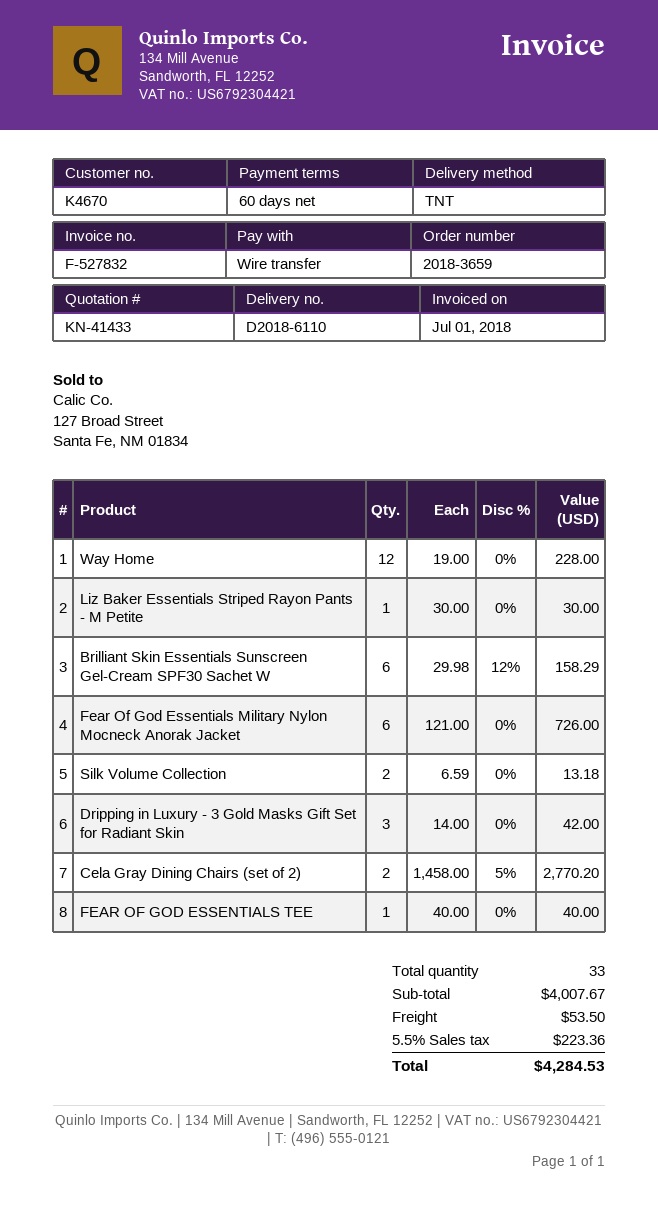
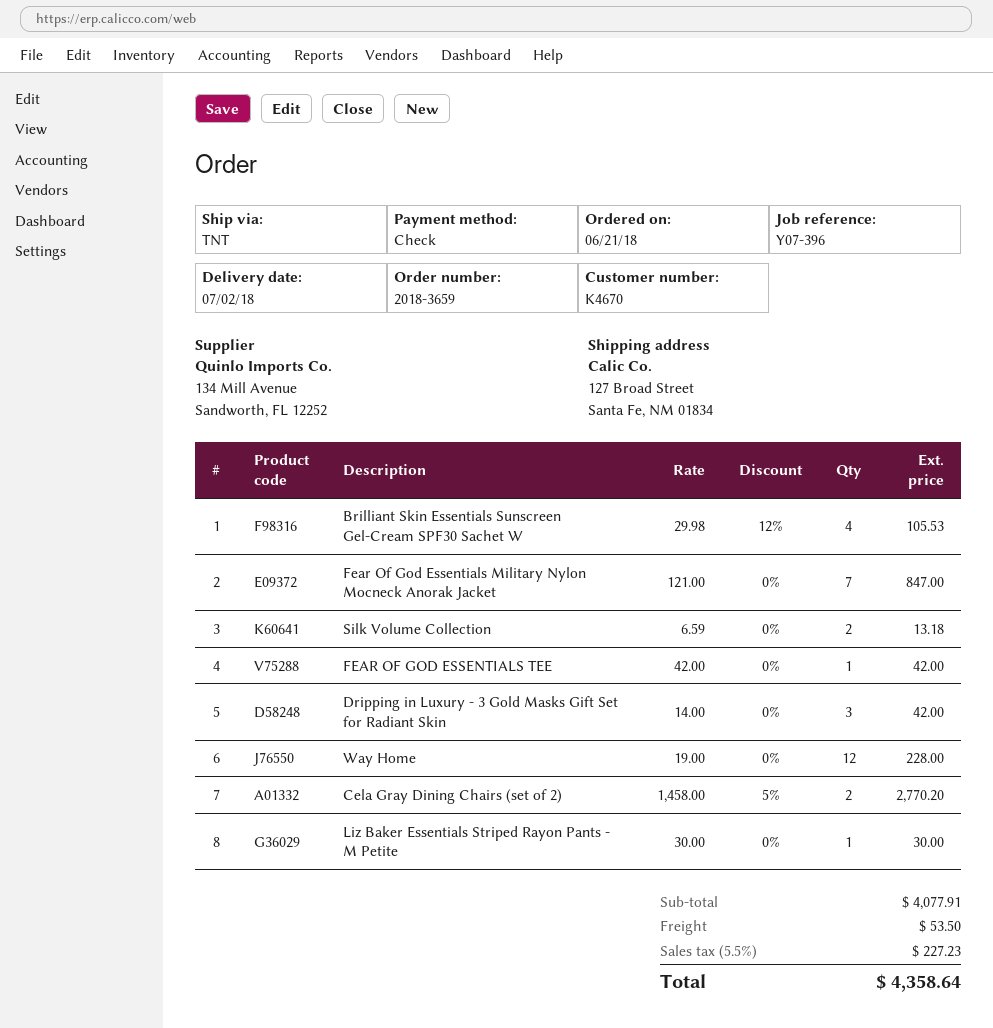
payment method: bank transfer -> cheque
Brilliant Skin Essentials Sunscreen Gel-Cream SPF30 Sachet W: 6 x 29.98 - 12% = 158.29 -> 4 x 29.98 - 12% = 105.53
Fear Of God Essentials Military Nylon Mocneck Anorak Jacket: 6 x 121.00 = 726.00 -> 7 x 121.00 = 847.00
FEAR OF GOD ESSENTIALS TEE: 1 x 40.00 = 40.00 -> 1 x 42.00 = 42.00
subtotal: 4007.67 -> 4077.91
tax: 5.5% = 223.36 -> 5.5% = 227.23
total: 4284.53 -> 4358.64

